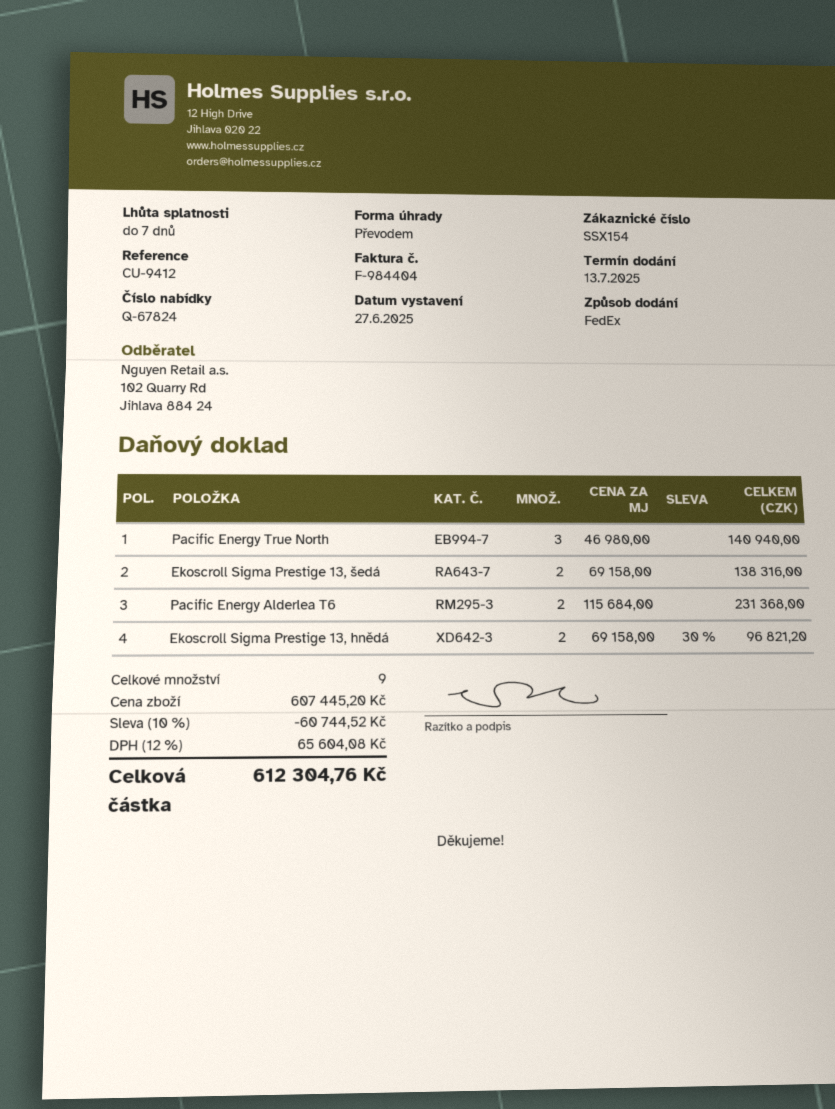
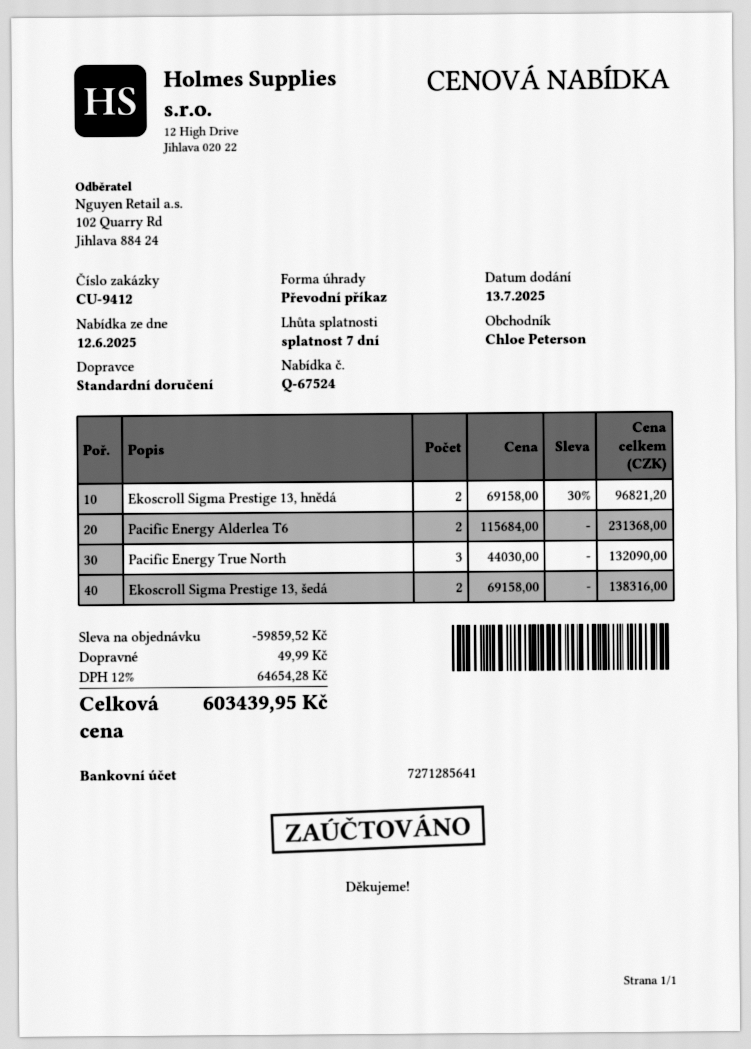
quote number: Q-67824 -> Q-67524
shipping method: FedEx -> standard
Pacific Energy True North: 3 x 46980.00 = 140940.00 -> 3 x 44030.00 = 132090.00
discount: 60744.52 -> 59859.52
shipping: none -> 49.99
tax: 12% = 65604.08 -> 12% = 64654.28
total: 612304.76 -> 603439.95

